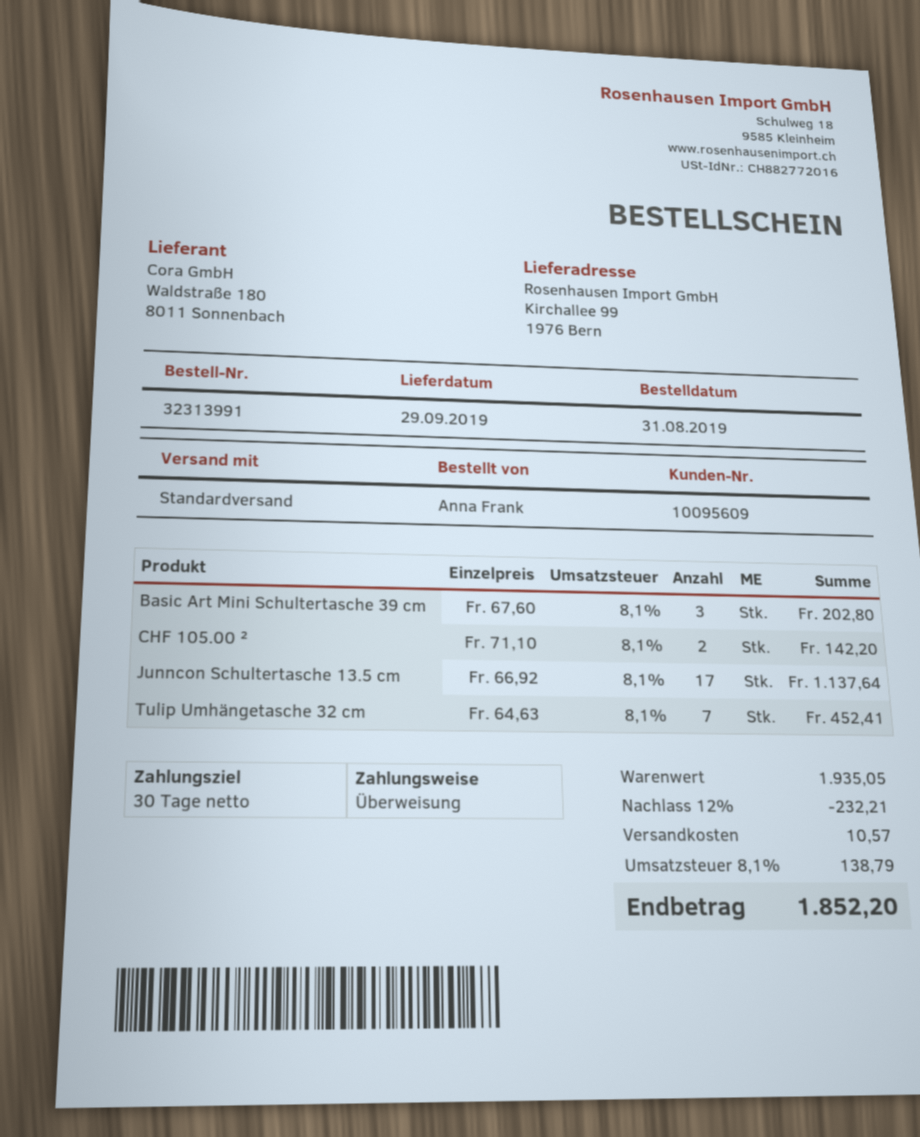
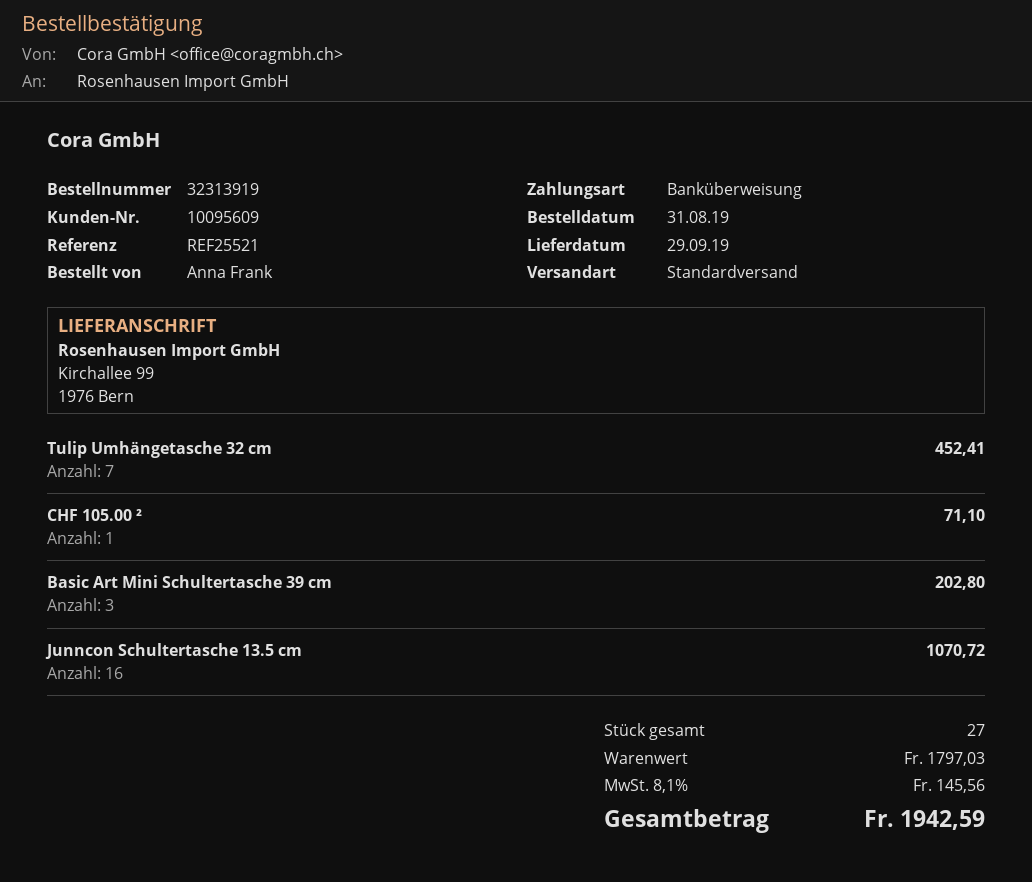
order number: 32313991 -> 32313919
CHF 105.00 ²: 2 for 142.20 -> 1 for 71.10
Junncon Schultertasche 13.5 cm: 17 for 1137.64 -> 16 for 1070.72
subtotal: 1935.05 -> 1797.03
discount: 12% = 232.21 -> none
shipping: 10.57 -> none
tax: 8.1% = 138.79 -> 8.1% = 145.56
total: 1852.20 -> 1942.59

